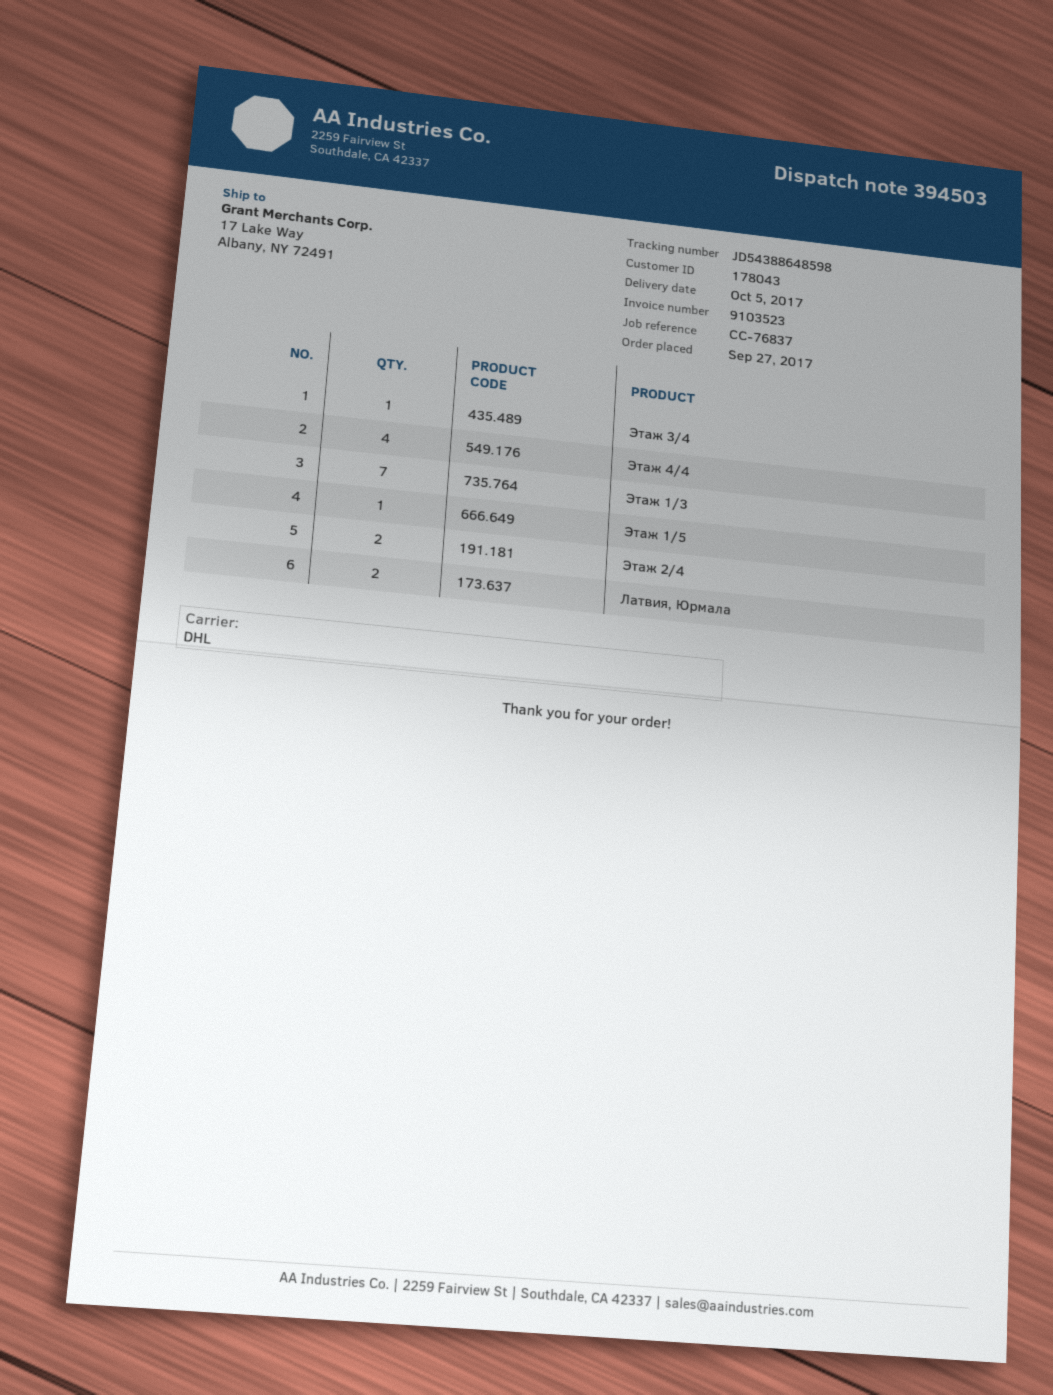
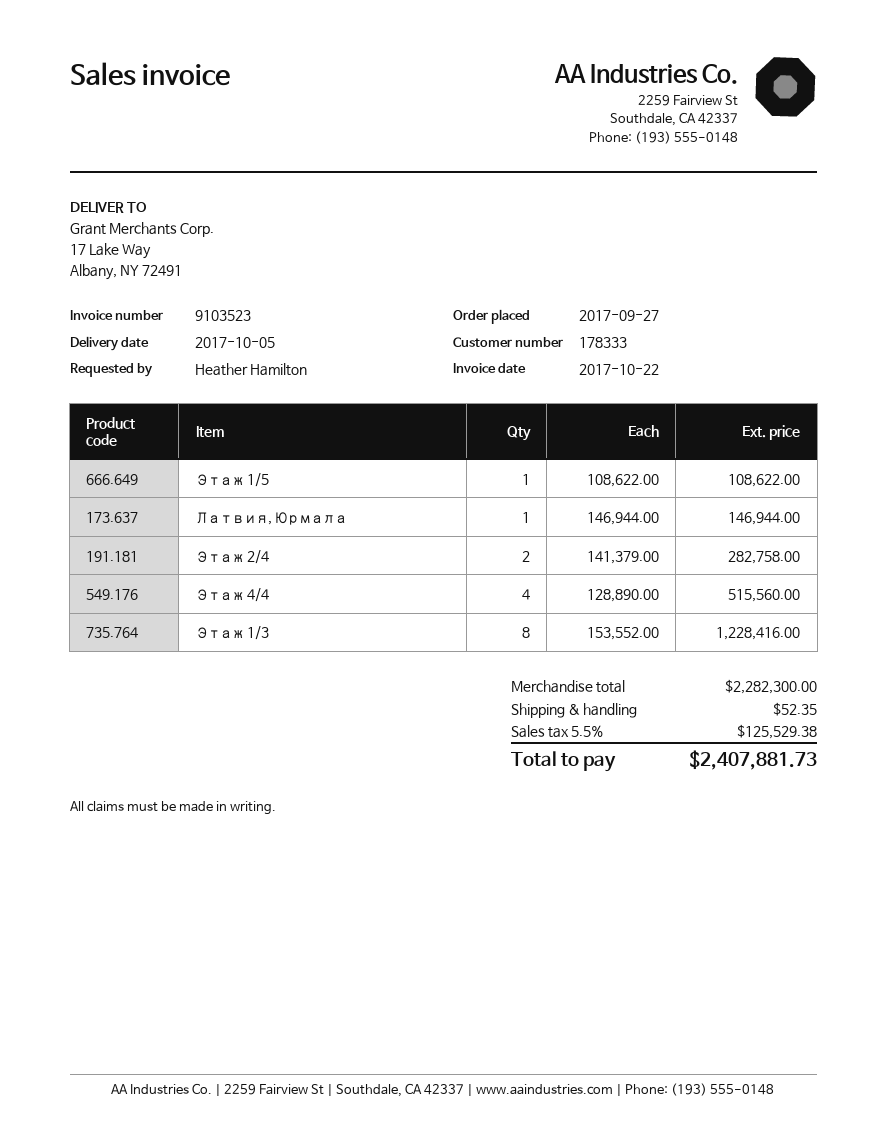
customer number: 178043 -> 178333
Этаж 3/4: 1 -> none
Этаж 1/3: 7 -> 8
Латвия, Юрмала: 2 -> 1

